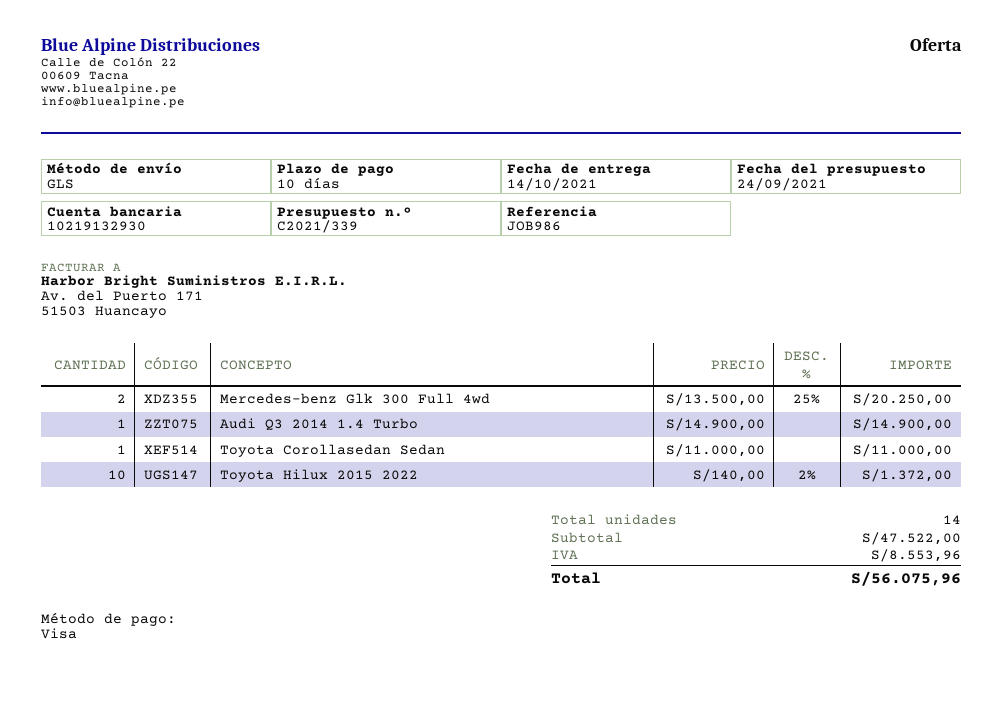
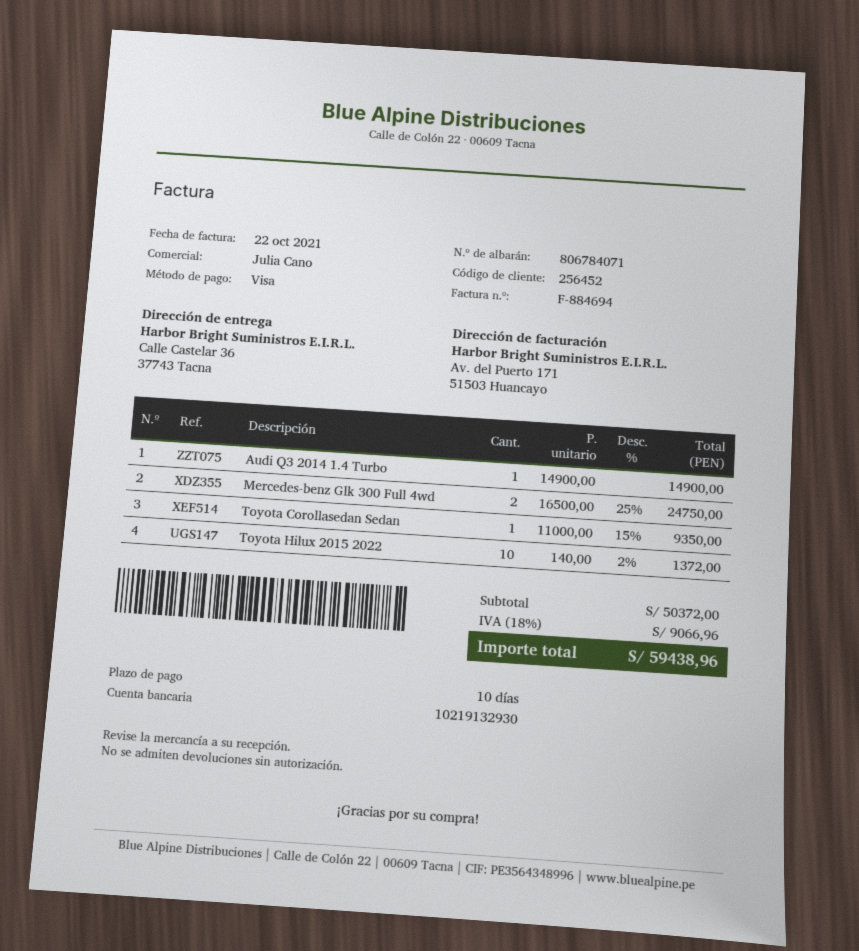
Mercedes-benz Glk 300 Full 4wd: 2 x 13500.00 - 25% = 20250.00 -> 2 x 16500.00 - 25% = 24750.00
Toyota Corollasedan Sedan: 1 x 11000.00 = 11000.00 -> 1 x 11000.00 - 15% = 9350.00
subtotal: 47522.00 -> 50372.00
tax: 8553.96 -> 9066.96
total: 56075.96 -> 59438.96

